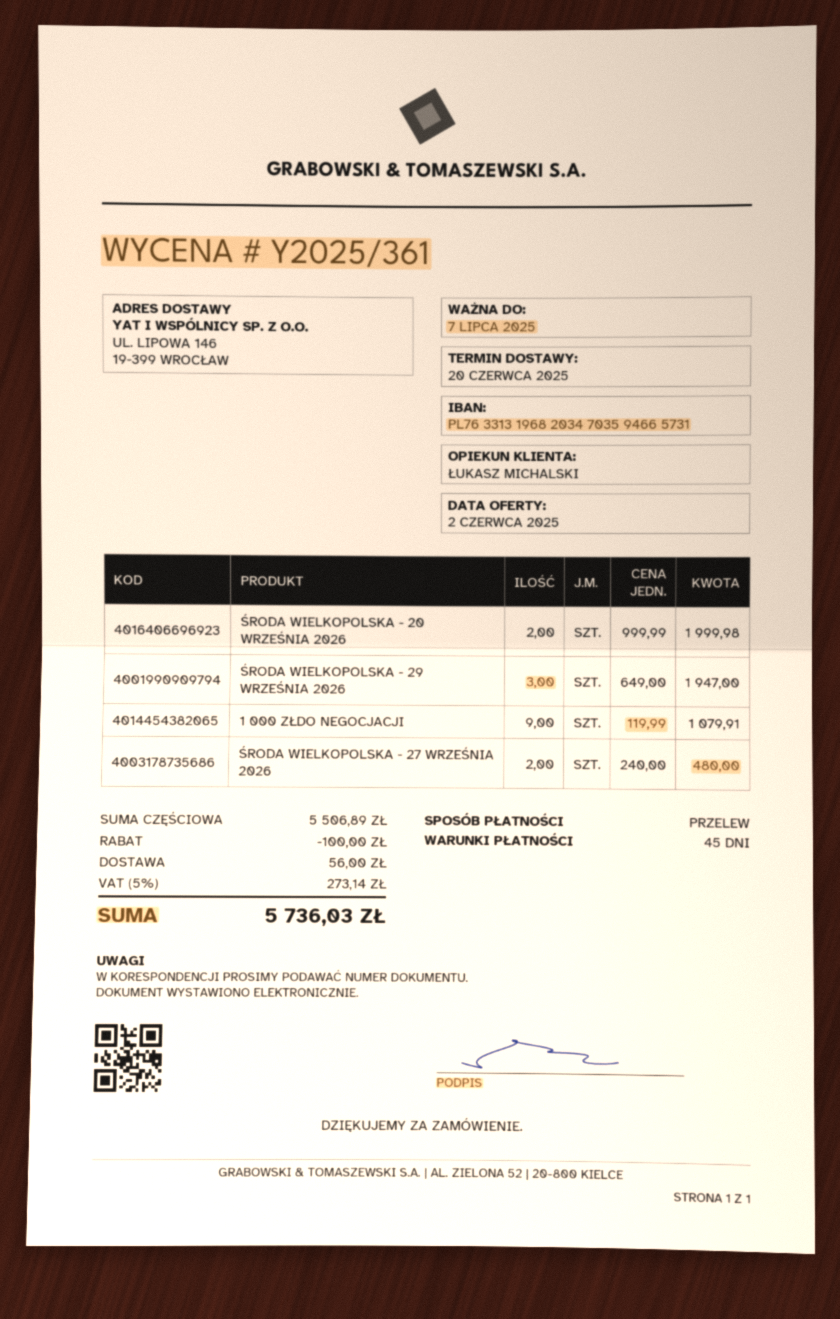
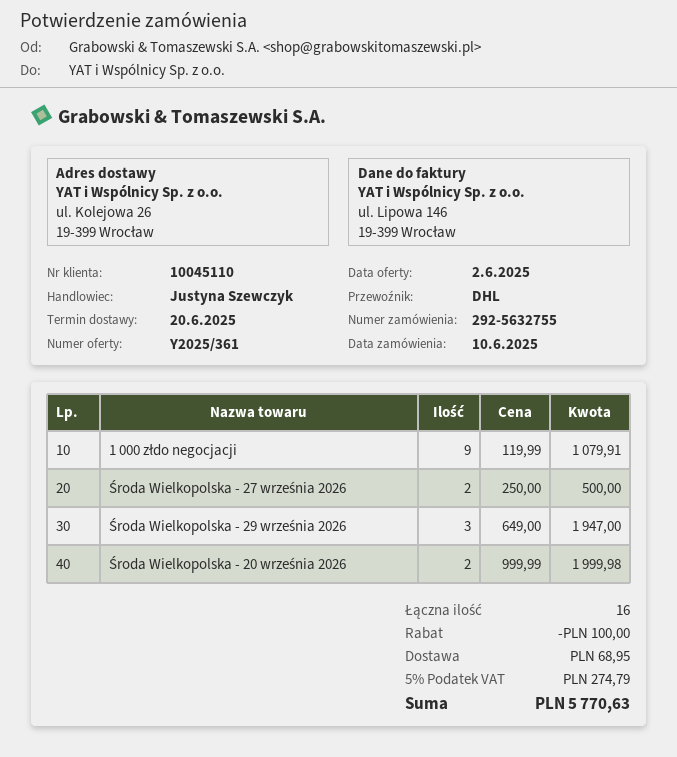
sales rep: ŁUKASZ MICHALSKI -> Justyna Szewczyk
ship to: UL. LIPOWA 146, 19-399 WROCŁAW -> ul. Kolejowa 26, 19-399 Wrocław
ŚRODA WIELKOPOLSKA - 27 WRZEŚNIA 2026: 2 x 240.00 = 480.00 -> 2 x 250.00 = 500.00
shipping: 56.00 -> 68.95
tax: 5% = 273.14 -> 5% = 274.79
total: 5736.03 -> 5770.63

